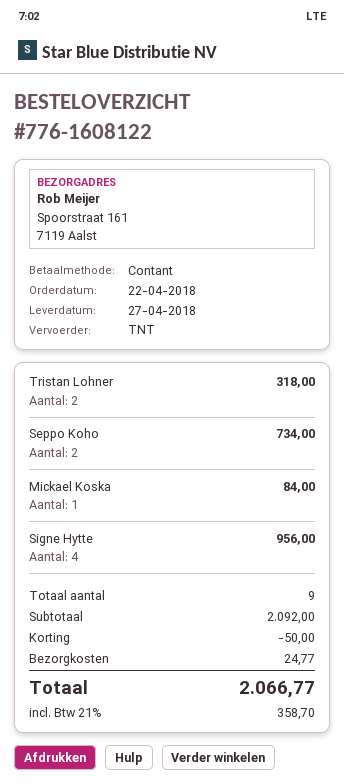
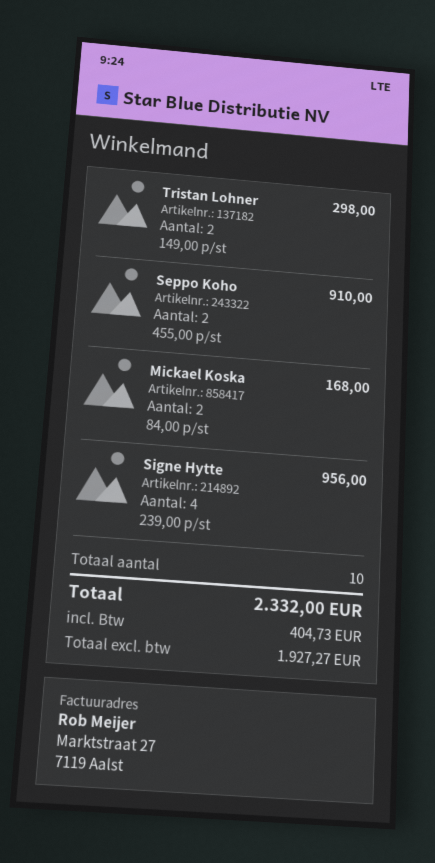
Tristan Lohner: 2 for 318.00 -> 2 for 298.00
Seppo Koho: 2 for 734.00 -> 2 for 910.00
Mickael Koska: 1 for 84.00 -> 2 for 168.00
total quantity: 9 -> 10
discount: 50.00 -> none
shipping: 24.77 -> none
tax: 358.70 -> 404.73
total: 2066.77 -> 2332.00

